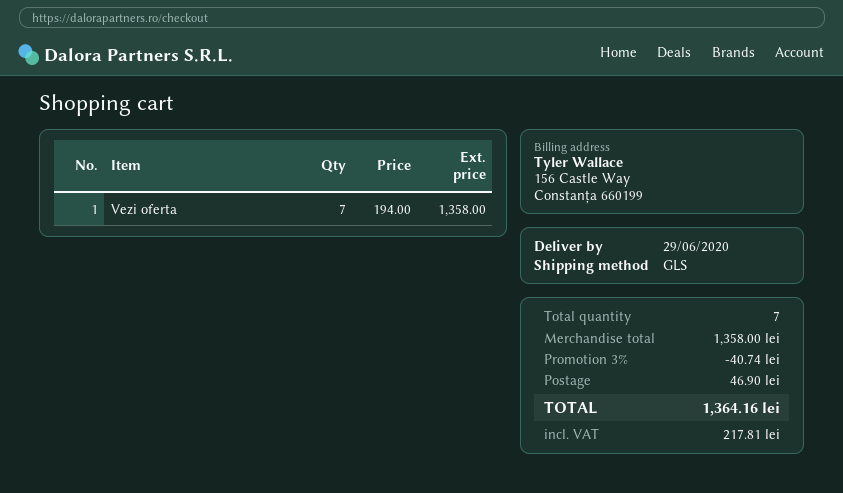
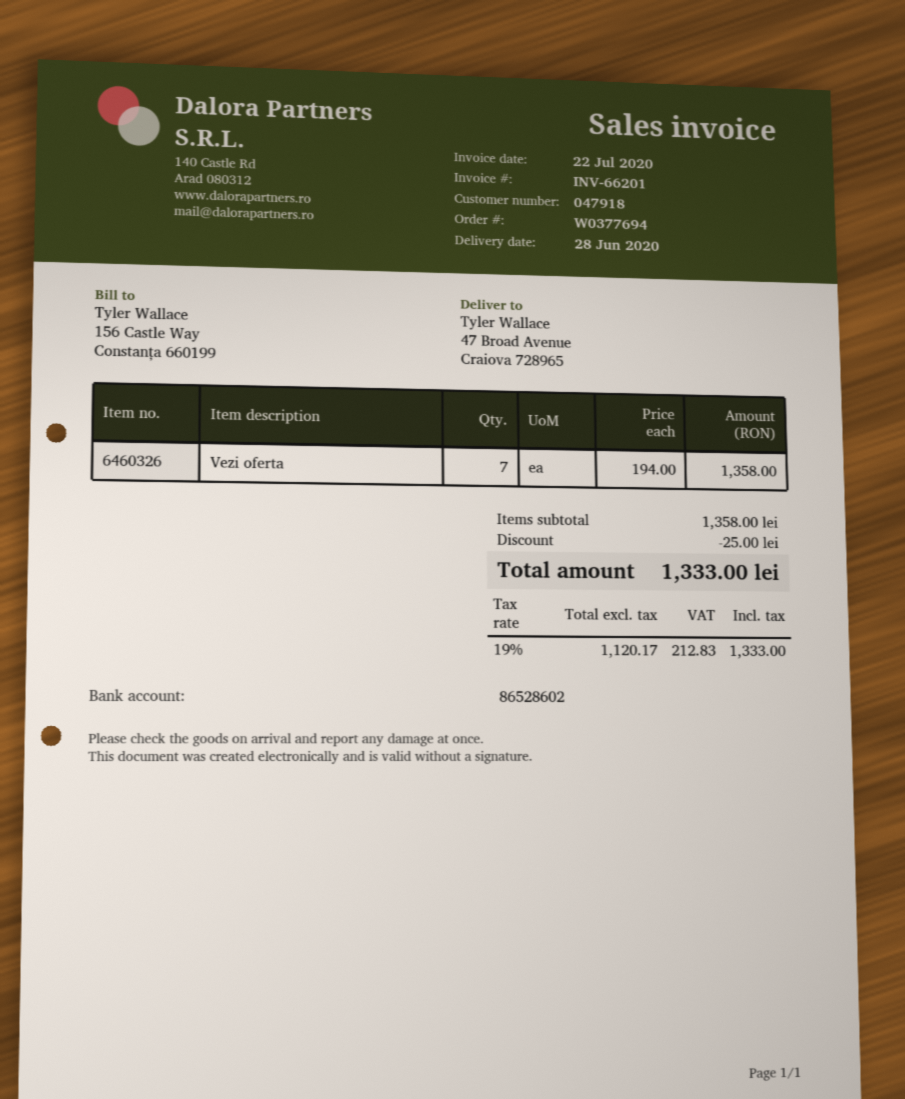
delivery date: 2020-06-29 -> 2020-06-28
discount: 40.74 -> 25.00
shipping: 46.90 -> none
tax: 217.81 -> 212.83
total: 1364.16 -> 1333.00

